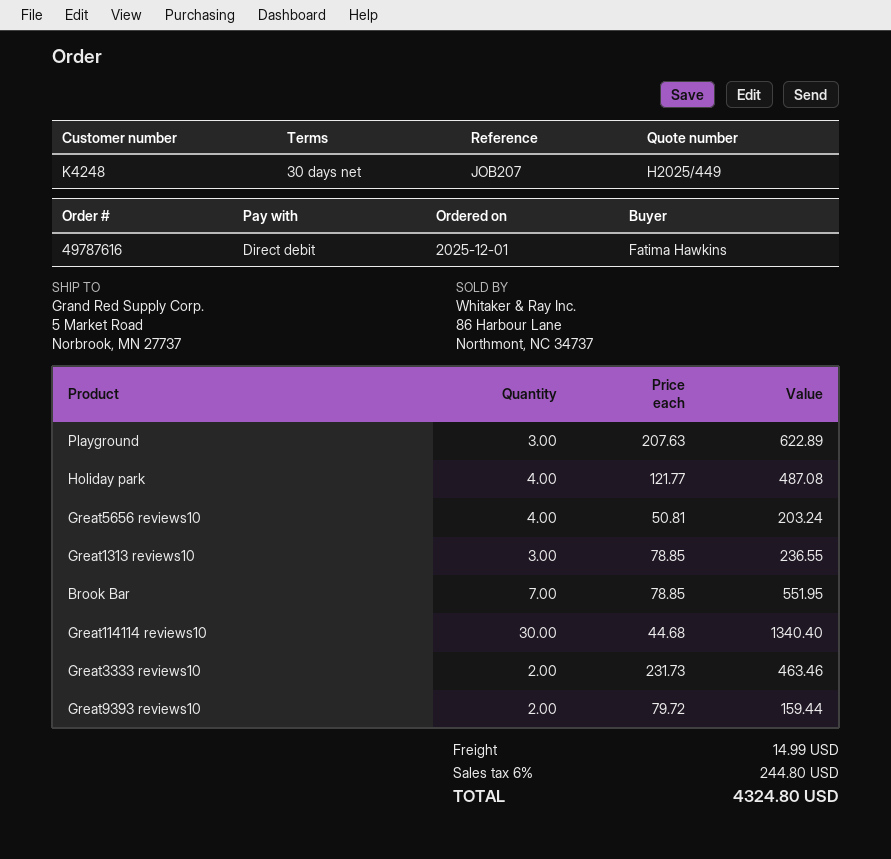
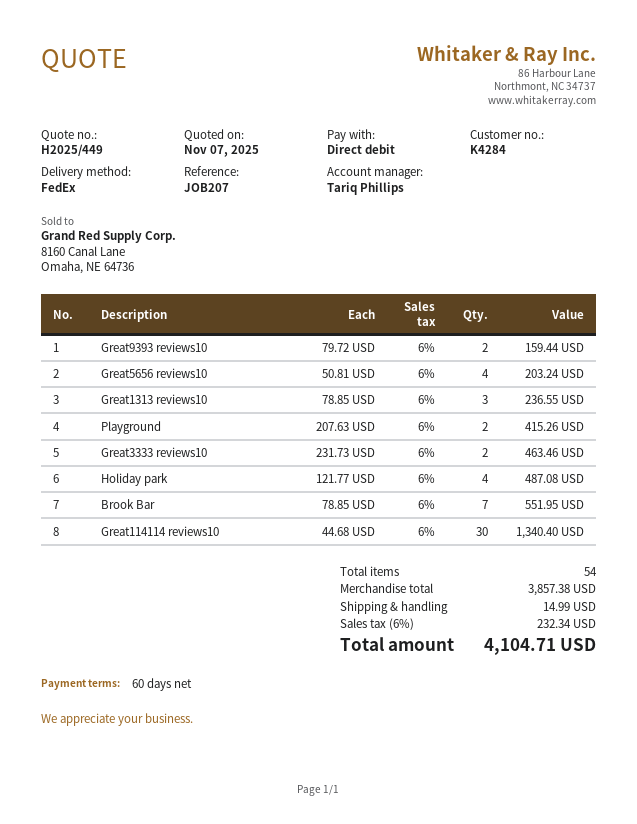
payment terms: 30 days -> 60 days
customer number: K4248 -> K4284
Playground: 3 x 207.63 = 622.89 -> 2 x 207.63 = 415.26
tax: 6% = 244.80 -> 6% = 232.34
total: 4324.80 -> 4104.71

